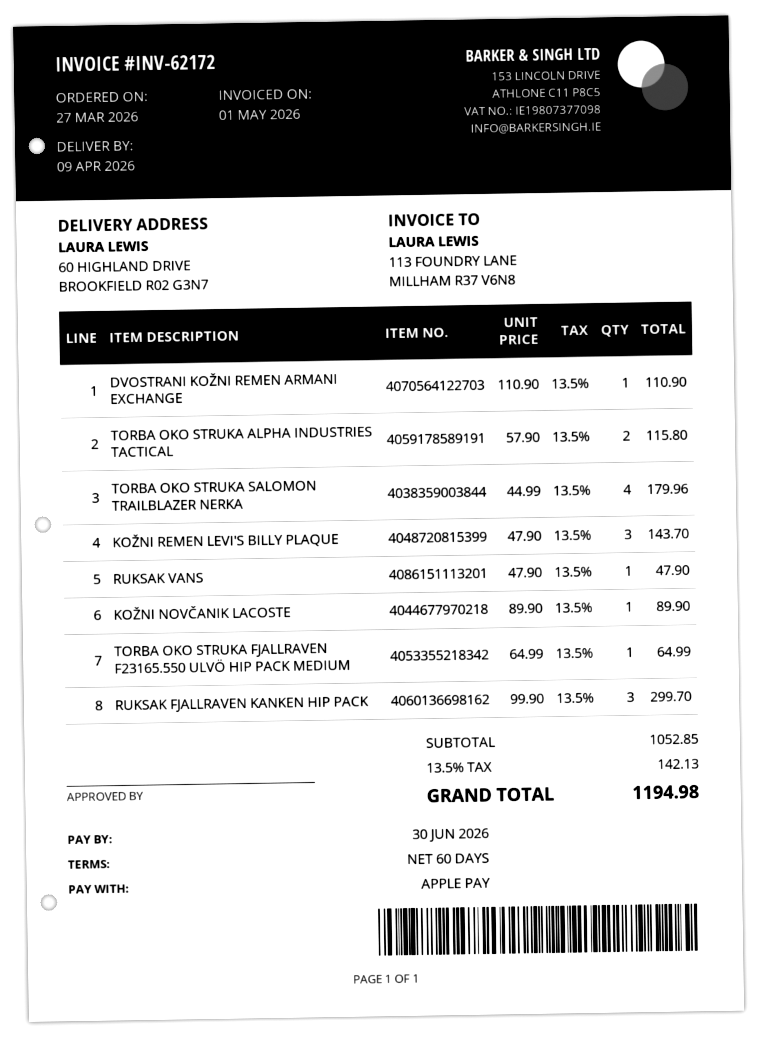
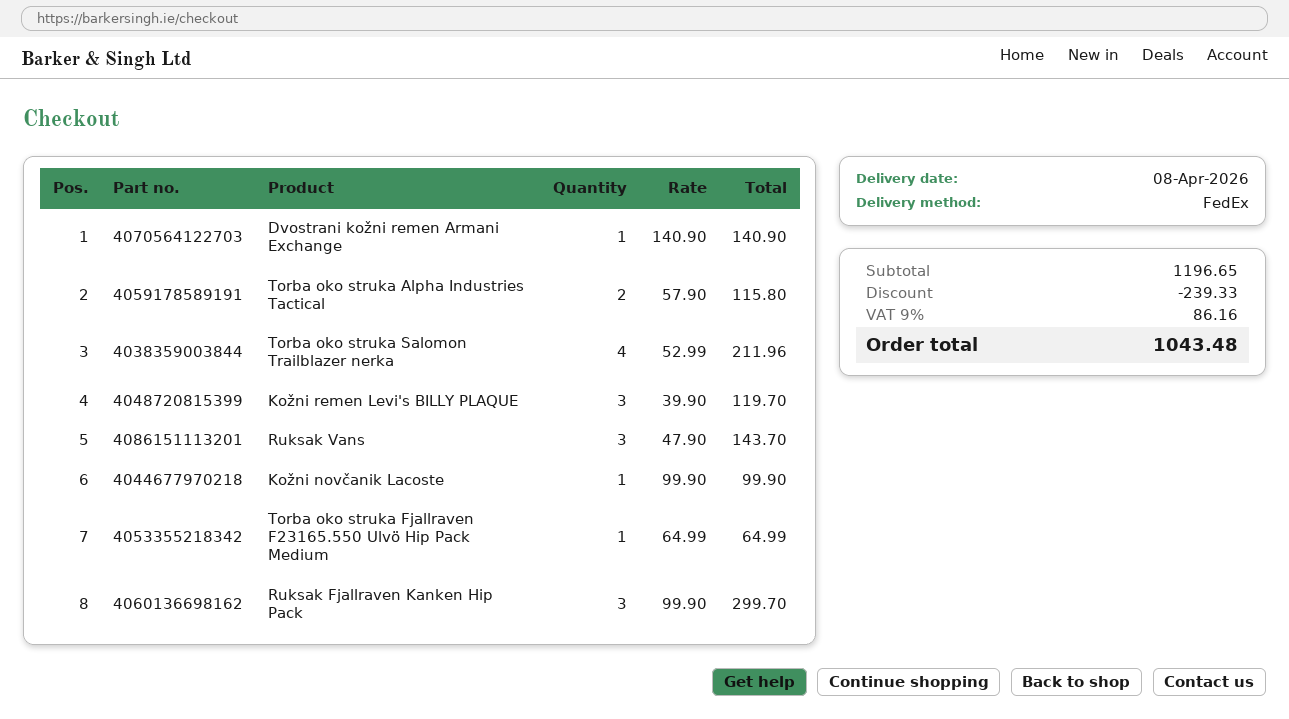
delivery date: 2026-04-09 -> 2026-04-08
DVOSTRANI KOŽNI REMEN ARMANI EXCHANGE: 1 x 110.90 = 110.90 -> 1 x 140.90 = 140.90
TORBA OKO STRUKA SALOMON TRAILBLAZER NERKA: 4 x 44.99 = 179.96 -> 4 x 52.99 = 211.96
KOŽNI REMEN LEVI'S BILLY PLAQUE: 3 x 47.90 = 143.70 -> 3 x 39.90 = 119.70
RUKSAK VANS: 1 x 47.90 = 47.90 -> 3 x 47.90 = 143.70
KOŽNI NOVČANIK LACOSTE: 1 x 89.90 = 89.90 -> 1 x 99.90 = 99.90
subtotal: 1052.85 -> 1196.65
discount: none -> 239.33
tax: 13.5% = 142.13 -> 9% = 86.16
total: 1194.98 -> 1043.48

